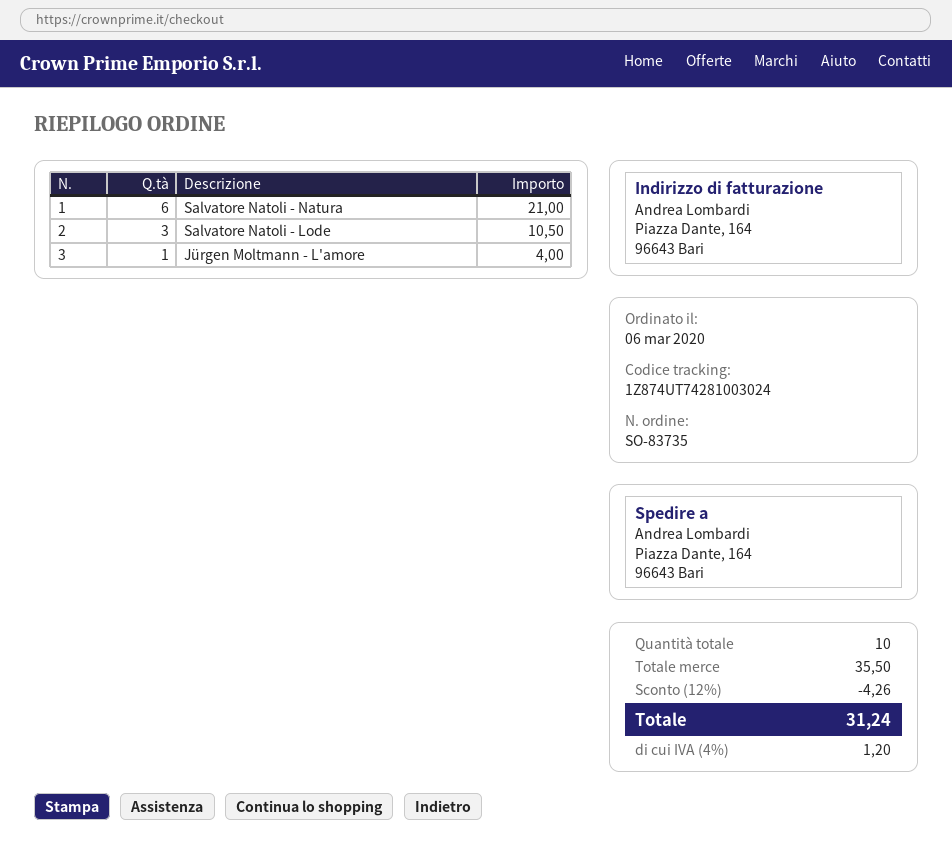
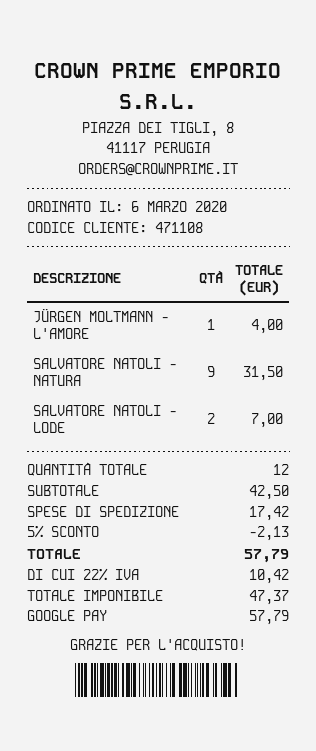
Salvatore Natoli - Natura: 6 for 21.00 -> 9 for 31.50
Salvatore Natoli - Lode: 3 for 10.50 -> 2 for 7.00
total quantity: 10 -> 12
subtotal: 35.50 -> 42.50
discount: 12% = 4.26 -> 5% = 2.13
shipping: none -> 17.42
tax: 4% = 1.20 -> 22% = 10.42
total: 31.24 -> 57.79

